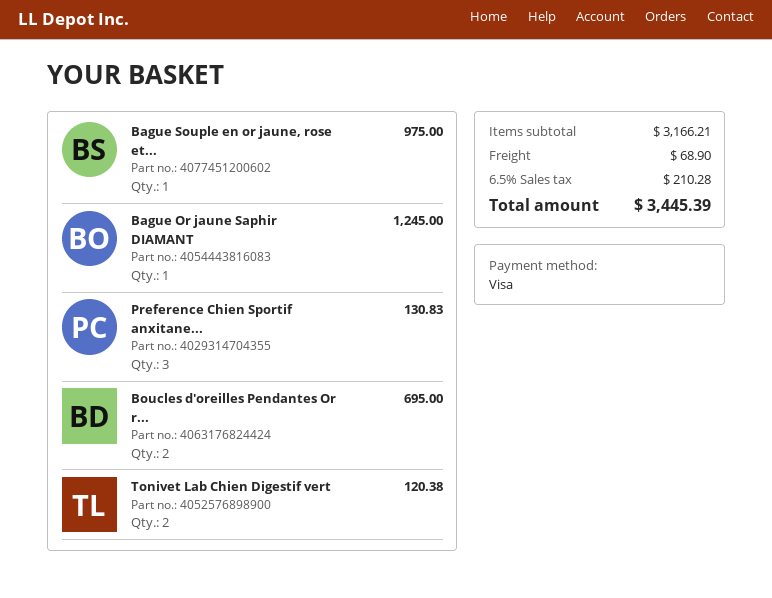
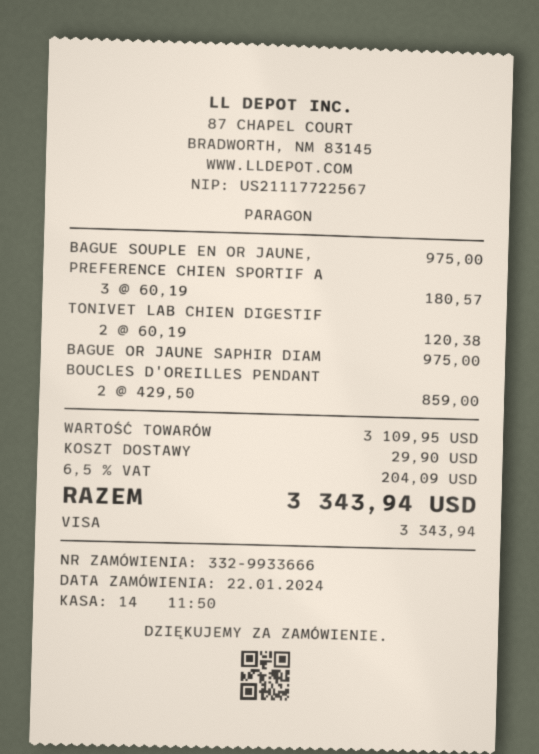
Bague Or jaune Saphir DIAMANT: 1 for 1245.00 -> 1 for 975.00
Preference Chien Sportif anxitane...: 3 for 130.83 -> 3 for 180.57
Boucles d'oreilles Pendantes Or r...: 2 for 695.00 -> 2 for 859.00
subtotal: 3166.21 -> 3109.95
shipping: 68.90 -> 29.90
tax: 6.5% = 210.28 -> 6.5% = 204.09
total: 3445.39 -> 3343.94

